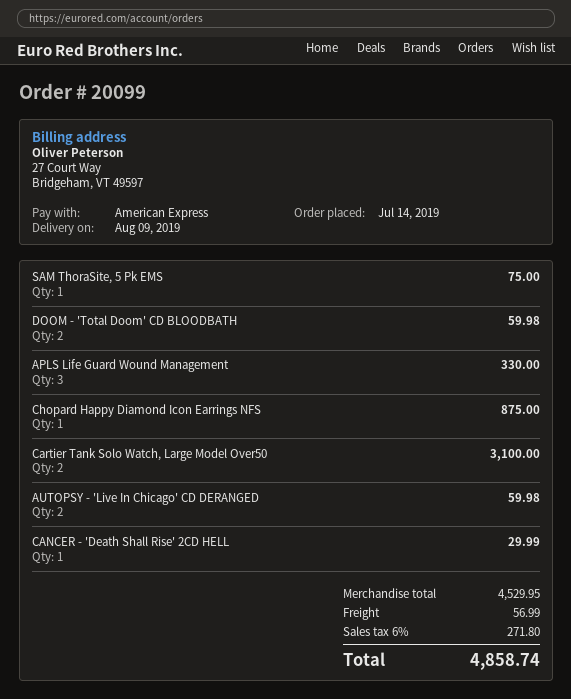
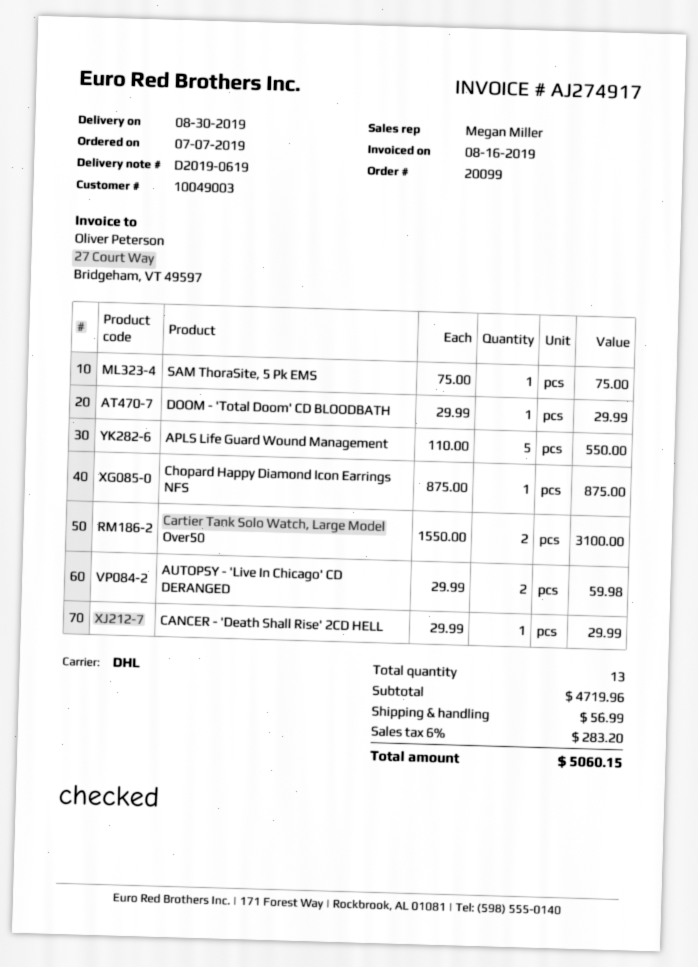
order date: 2019-07-14 -> 2019-07-07
delivery date: 2019-08-09 -> 2019-08-30
DOOM - 'Total Doom' CD BLOODBATH: 2 for 59.98 -> 1 for 29.99
APLS Life Guard Wound Management: 3 for 330.00 -> 5 for 550.00
subtotal: 4529.95 -> 4719.96
tax: 6% = 271.80 -> 6% = 283.20
total: 4858.74 -> 5060.15

